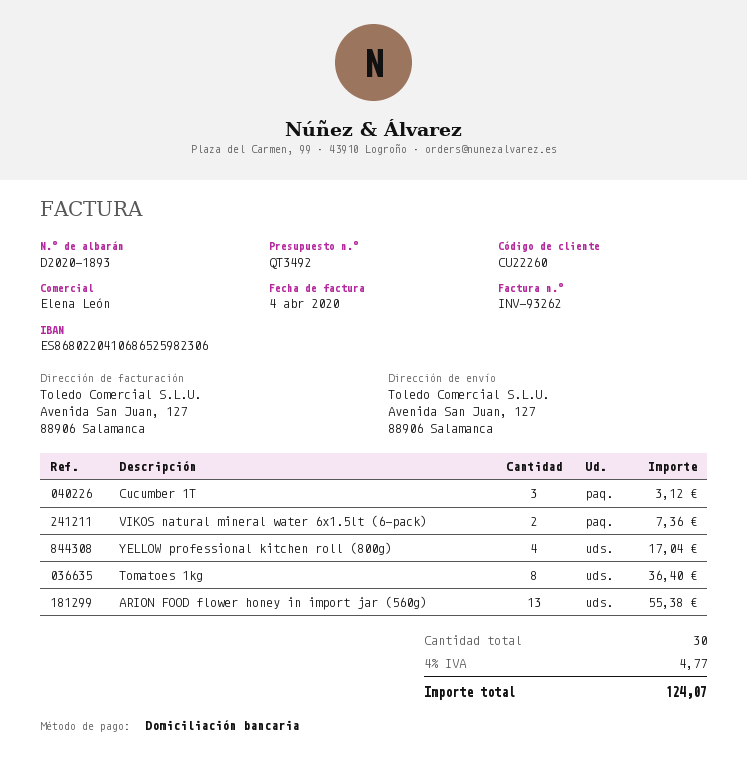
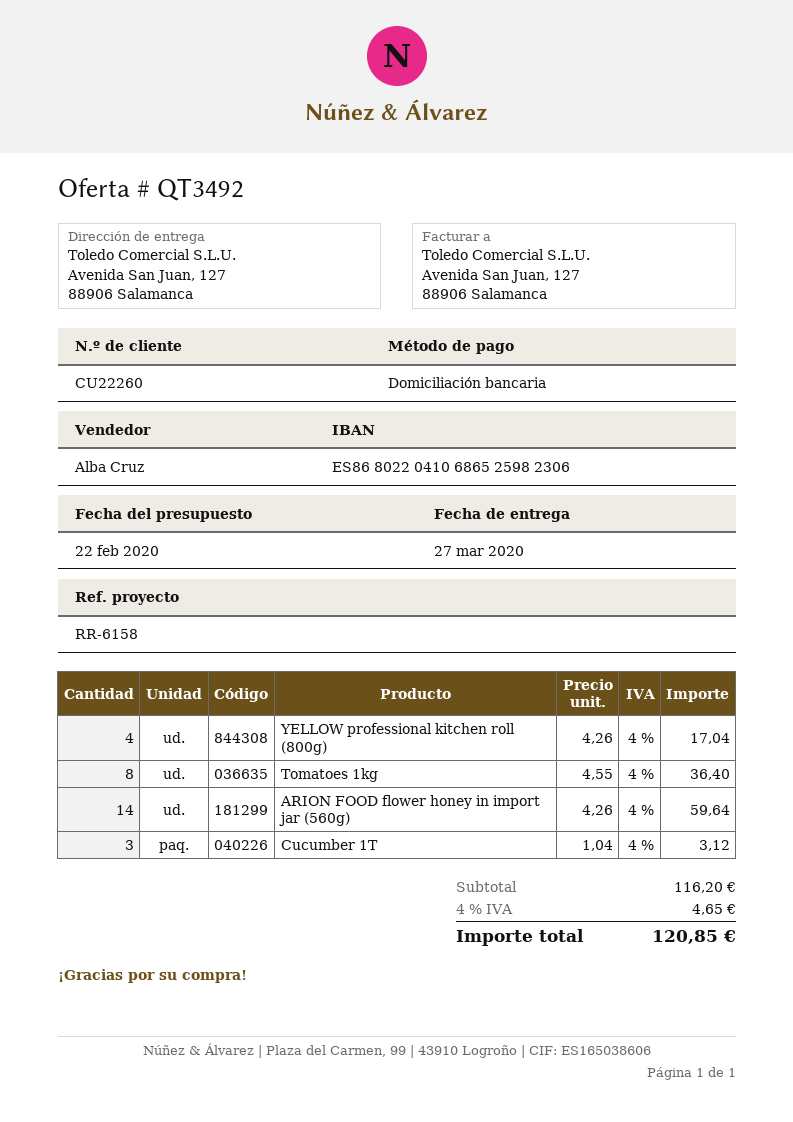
sales rep: Elena León -> Alba Cruz
VIKOS natural mineral water 6x1.5lt (6-pack): 2 for 7.36 -> none
ARION FOOD flower honey in import jar (560g): 13 for 55.38 -> 14 for 59.64
tax: 4% = 4.77 -> 4% = 4.65
total: 124.07 -> 120.85

